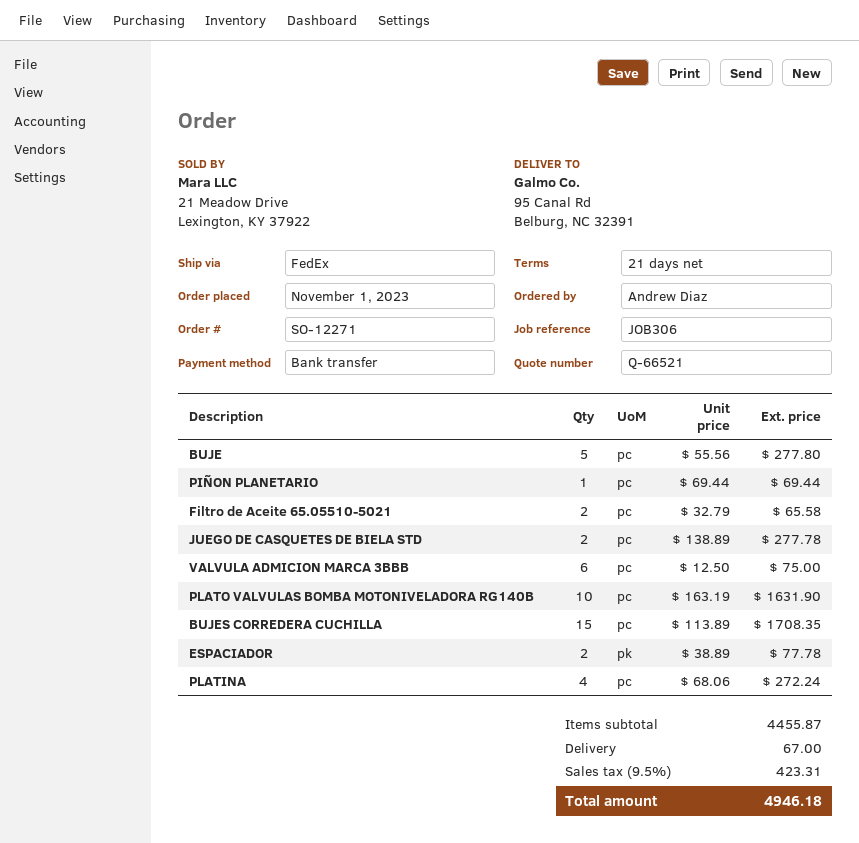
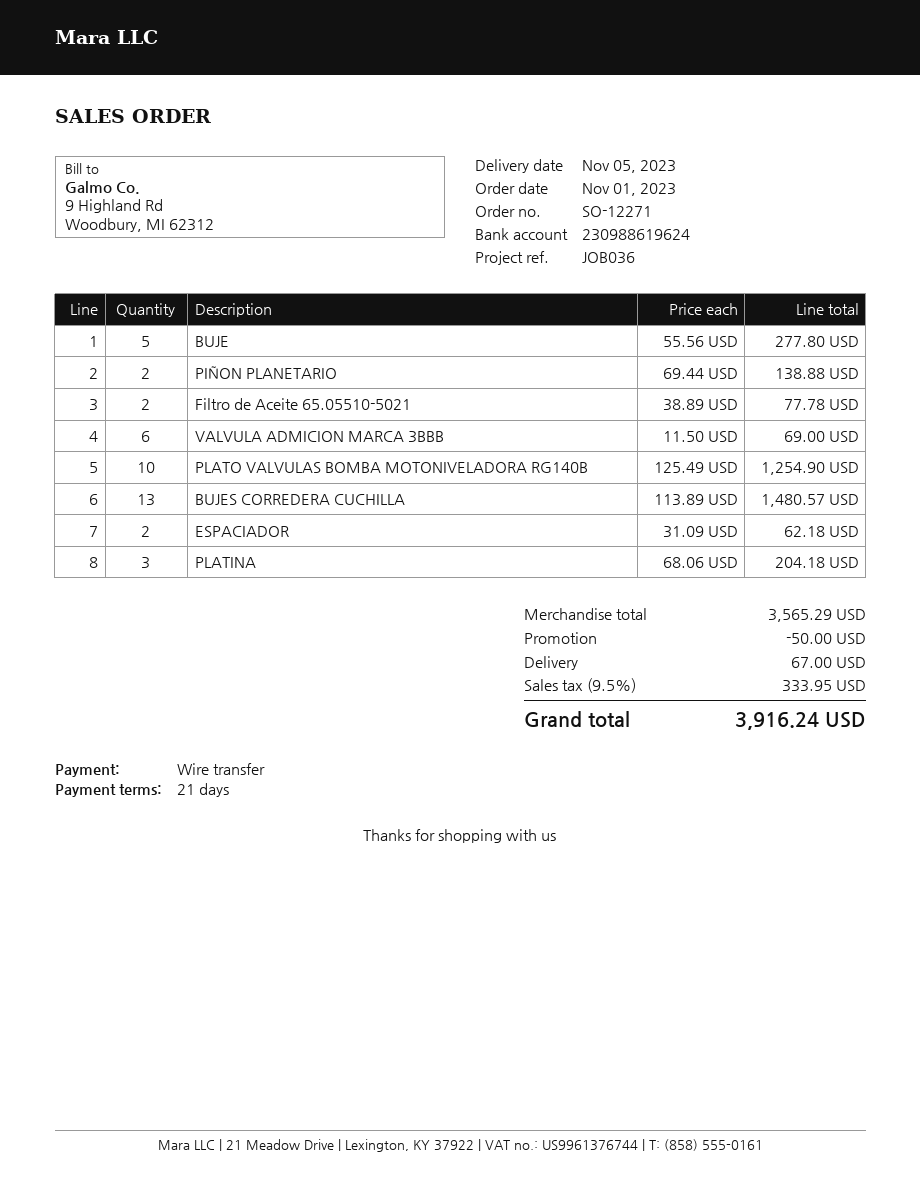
reference: JOB306 -> JOB036
PIÑON PLANETARIO: 1 x 69.44 = 69.44 -> 2 x 69.44 = 138.88
Filtro de Aceite 65.05510-5021: 2 x 32.79 = 65.58 -> 2 x 38.89 = 77.78
JUEGO DE CASQUETES DE BIELA STD: 2 x 138.89 = 277.78 -> none
VALVULA ADMICION MARCA 3BBB: 6 x 12.50 = 75.00 -> 6 x 11.50 = 69.00
PLATO VALVULAS BOMBA MOTONIVELADORA RG140B: 10 x 163.19 = 1631.90 -> 10 x 125.49 = 1254.90
BUJES CORREDERA CUCHILLA: 15 x 113.89 = 1708.35 -> 13 x 113.89 = 1480.57
ESPACIADOR: 2 x 38.89 = 77.78 -> 2 x 31.09 = 62.18
PLATINA: 4 x 68.06 = 272.24 -> 3 x 68.06 = 204.18
subtotal: 4455.87 -> 3565.29
discount: none -> 50.00
tax: 9.5% = 423.31 -> 9.5% = 333.95
total: 4946.18 -> 3916.24

